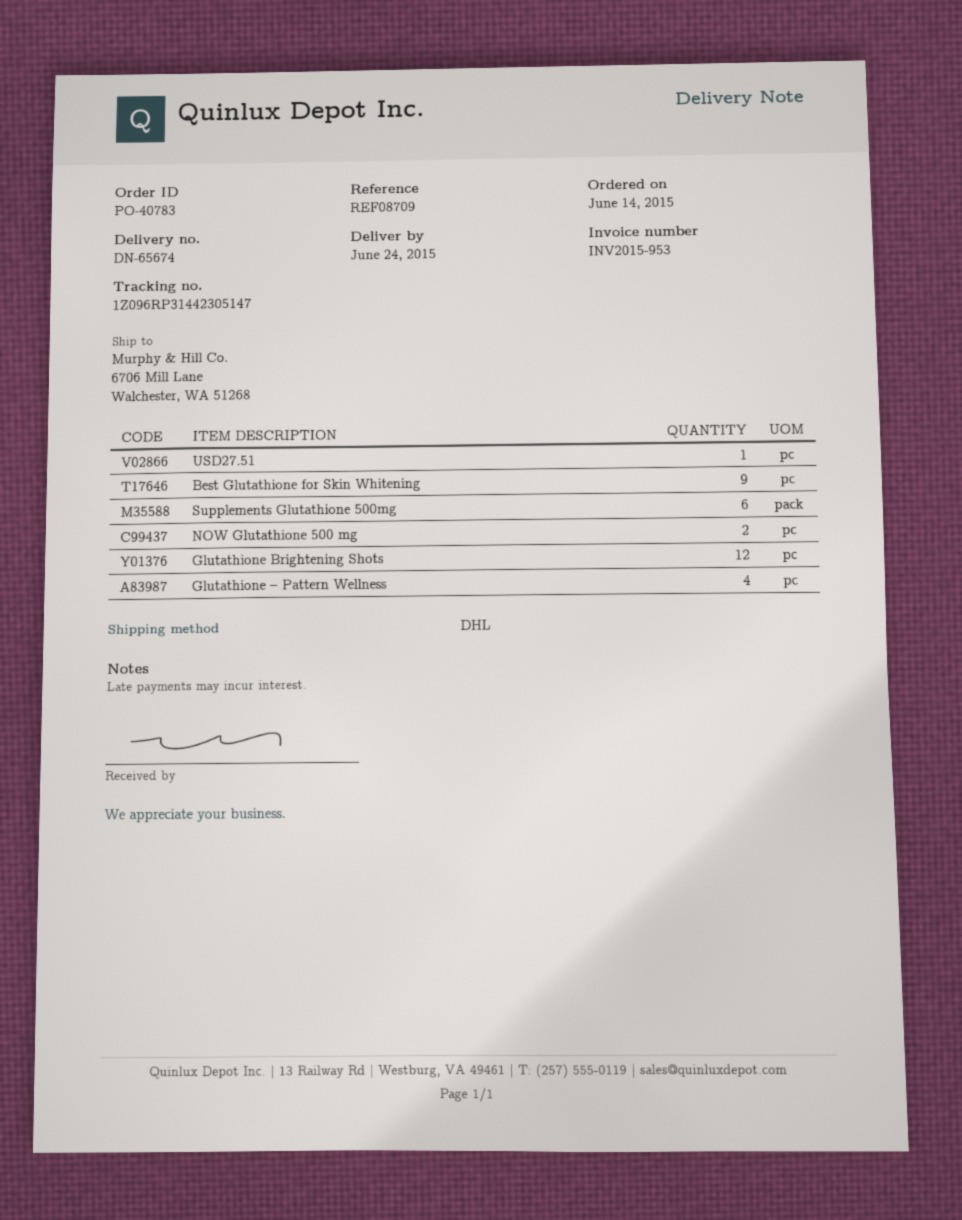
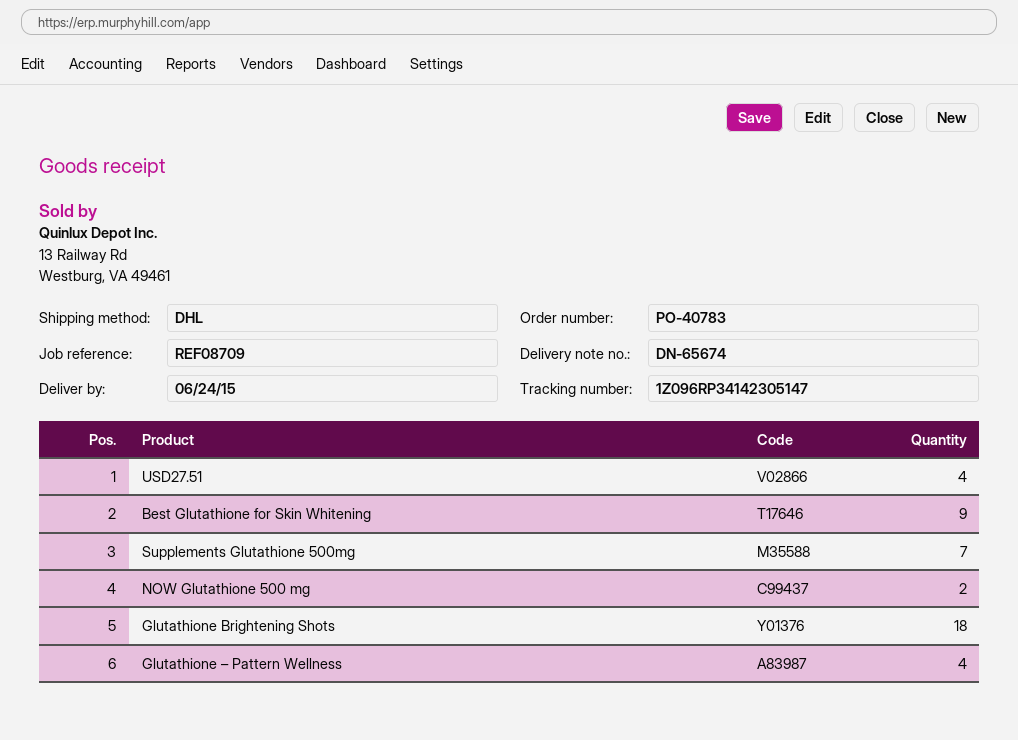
tracking number: 1Z096RP31442305147 -> 1Z096RP34142305147
USD27.51: 1 -> 4
Supplements Glutathione 500mg: 6 -> 7
Glutathione Brightening Shots: 12 -> 18

